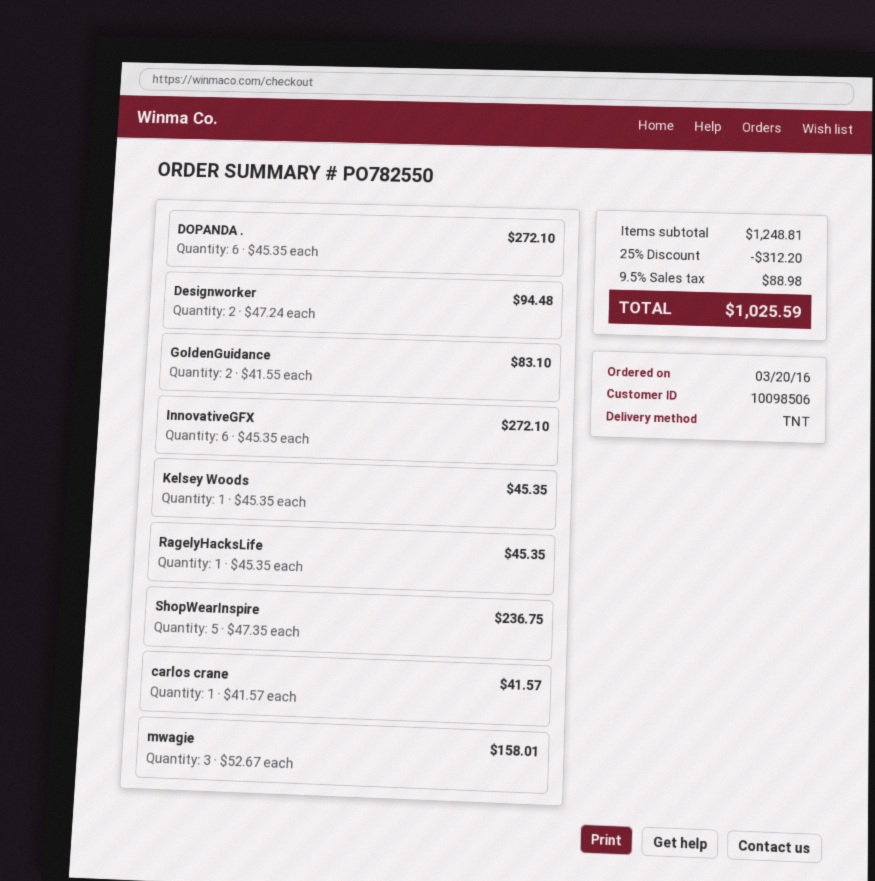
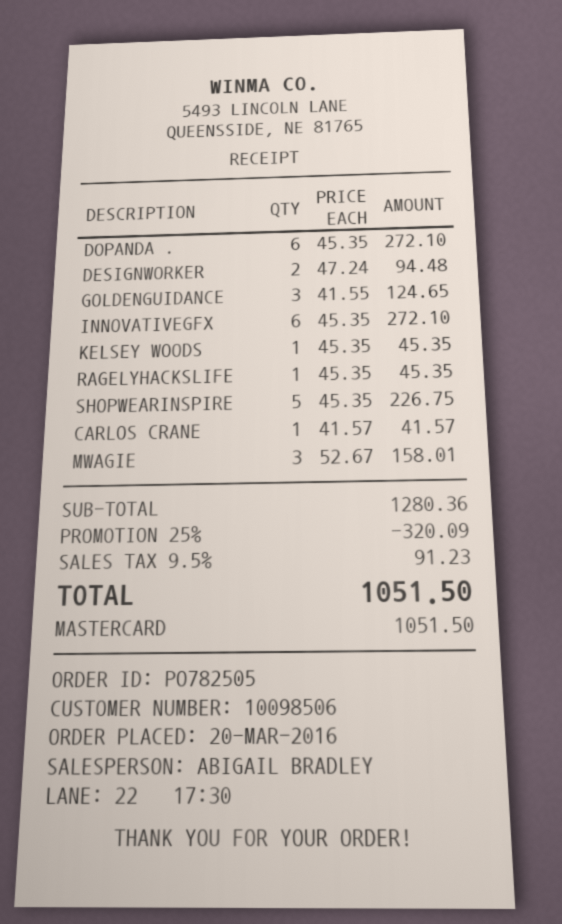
order number: PO782550 -> PO782505
GoldenGuidance: 2 x 41.55 = 83.10 -> 3 x 41.55 = 124.65
ShopWearInspire: 5 x 47.35 = 236.75 -> 5 x 45.35 = 226.75
subtotal: 1248.81 -> 1280.36
discount: 25% = 312.20 -> 25% = 320.09
tax: 9.5% = 88.98 -> 9.5% = 91.23
total: 1025.59 -> 1051.50

